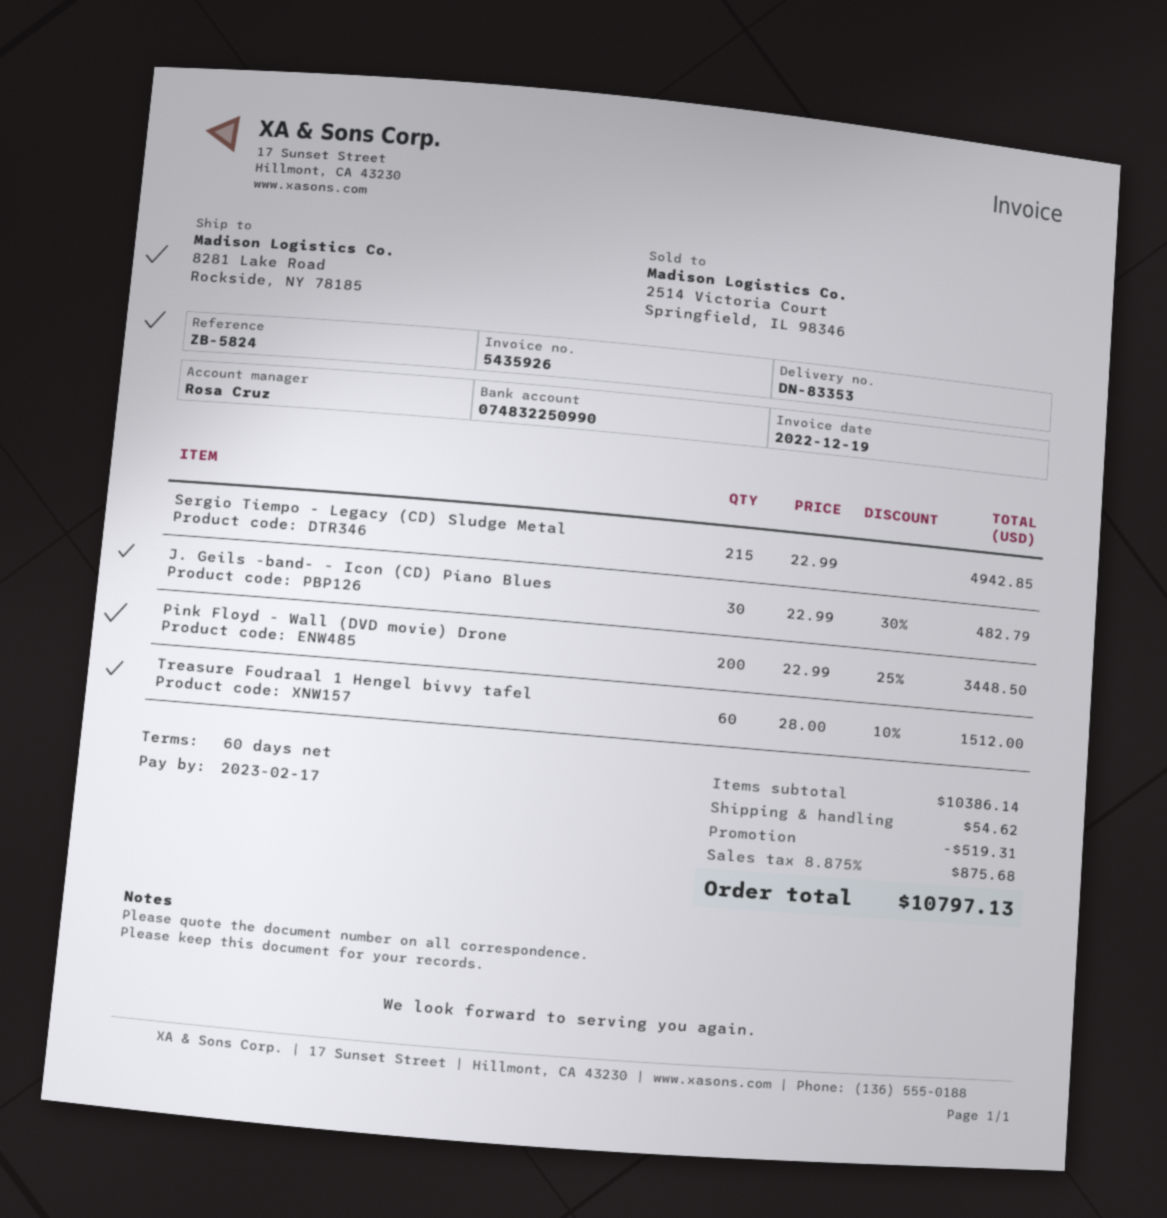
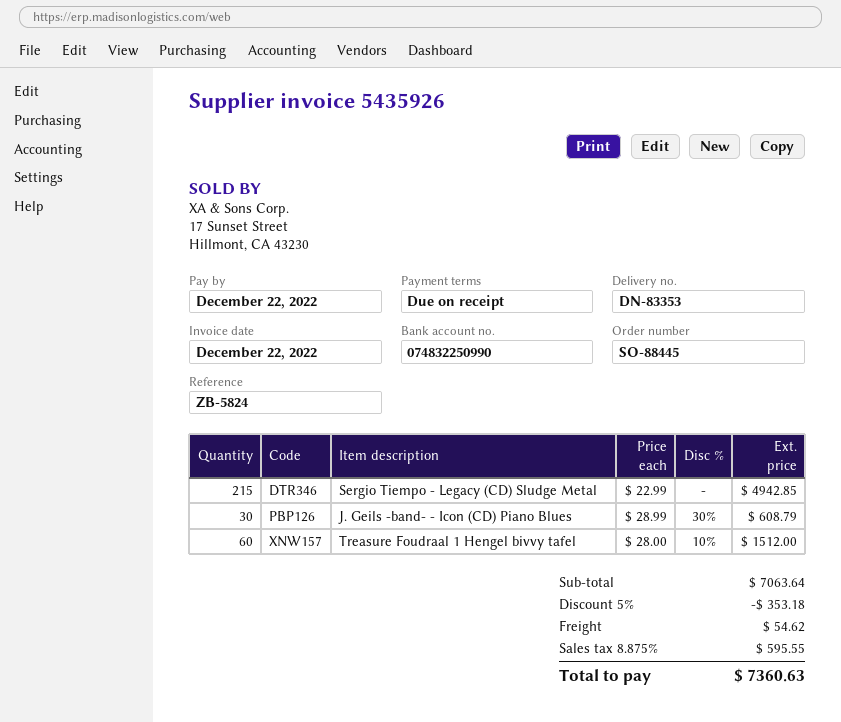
invoice date: 2022-12-19 -> 2022-12-22
payment terms: 60 days -> on receipt
due date: 2023-02-17 -> 2022-12-22
J. Geils -band- - Icon (CD) Piano Blues: 30 x 22.99 - 30% = 482.79 -> 30 x 28.99 - 30% = 608.79
Pink Floyd - Wall (DVD movie) Drone: 200 x 22.99 - 25% = 3448.50 -> none
subtotal: 10386.14 -> 7063.64
discount: 519.31 -> 353.18
tax: 8.875% = 875.68 -> 8.875% = 595.55
total: 10797.13 -> 7360.63

